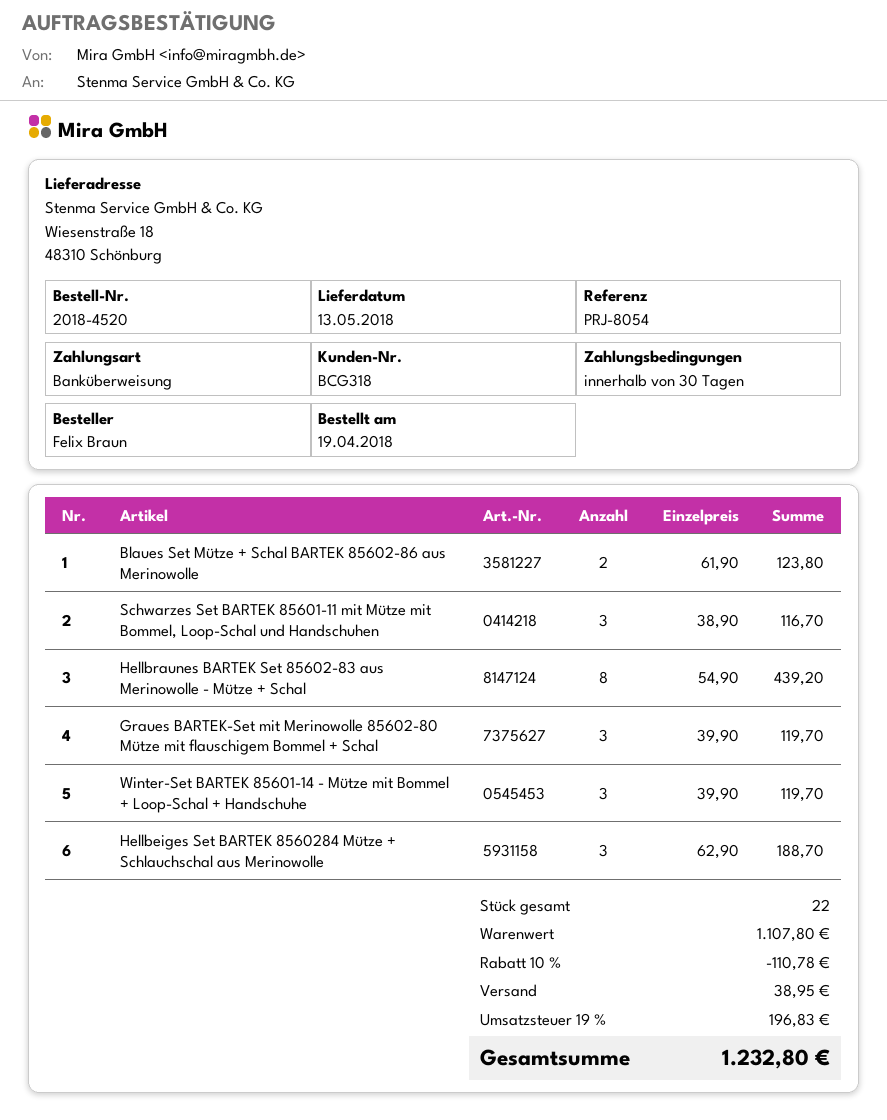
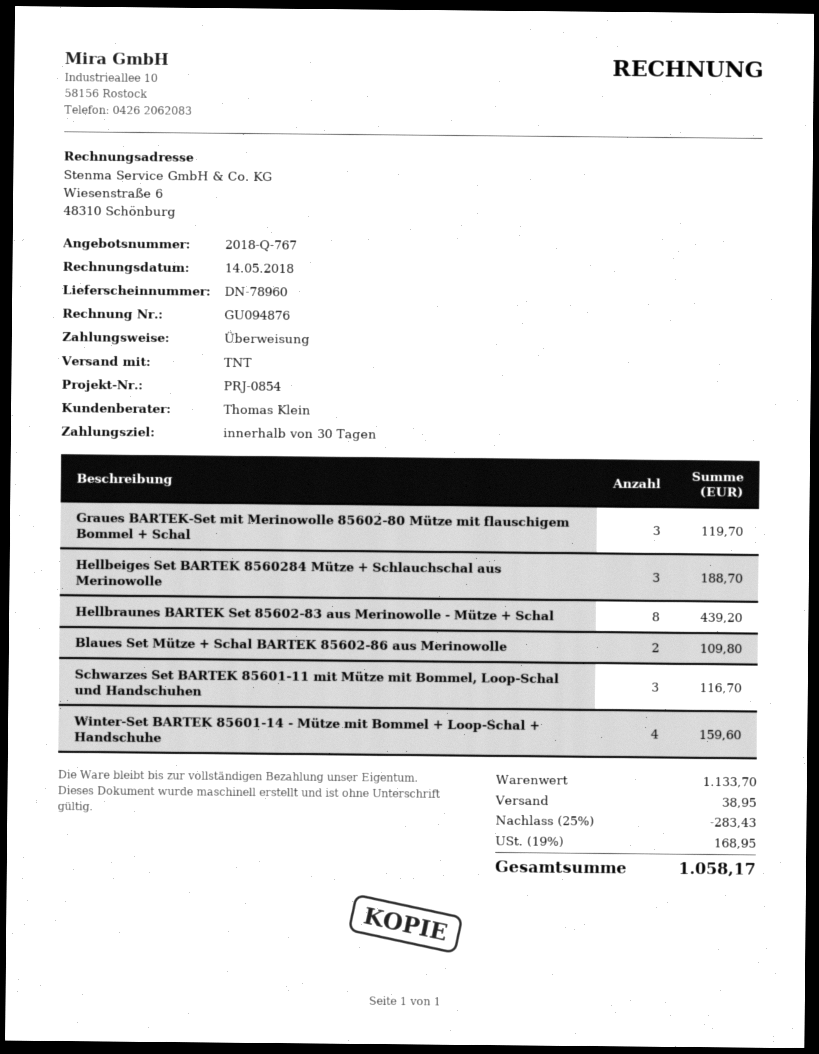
reference: PRJ-8054 -> PRJ-0854
Blaues Set Mütze + Schal BARTEK 85602-86 aus Merinowolle: 2 for 123.80 -> 2 for 109.80
Winter-Set BARTEK 85601-14 - Mütze mit Bommel + Loop-Schal + Handschuhe: 3 for 119.70 -> 4 for 159.60
subtotal: 1107.80 -> 1133.70
discount: 10% = 110.78 -> 25% = 283.43
tax: 19% = 196.83 -> 19% = 168.95
total: 1232.80 -> 1058.17

